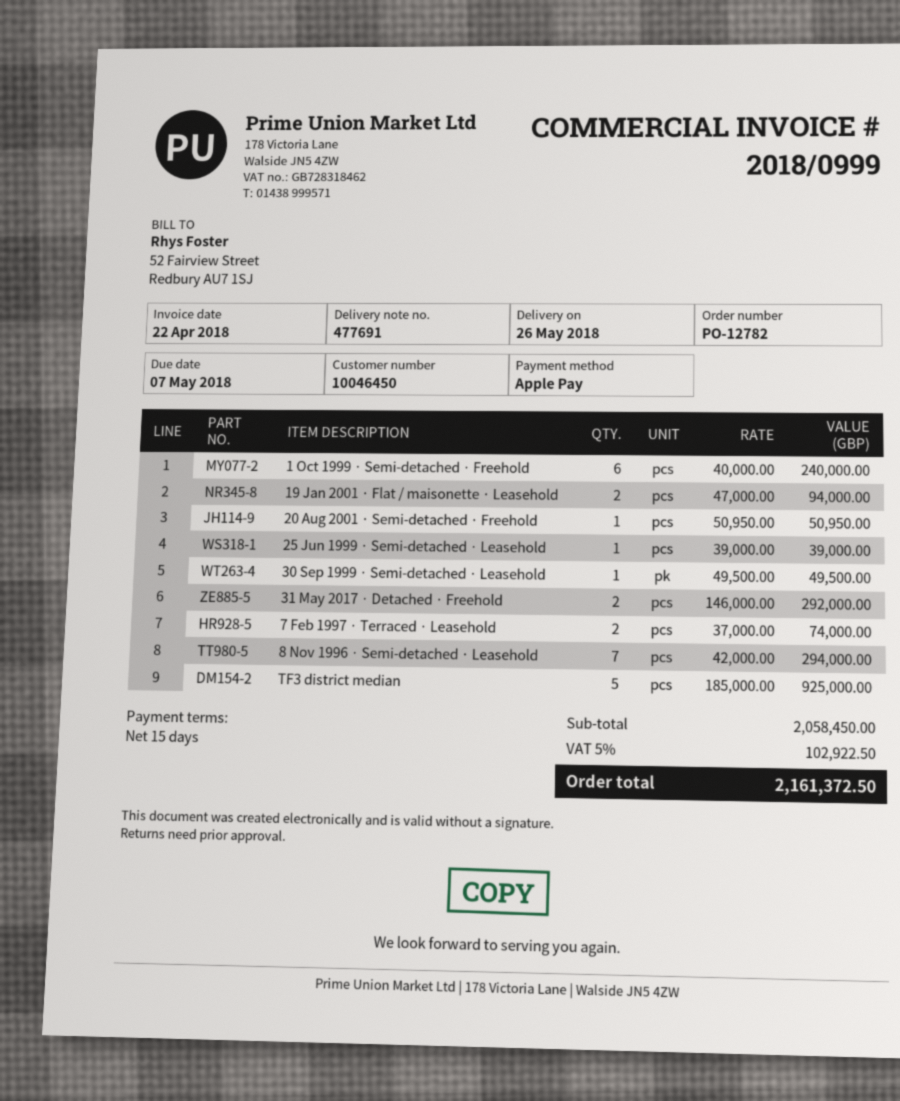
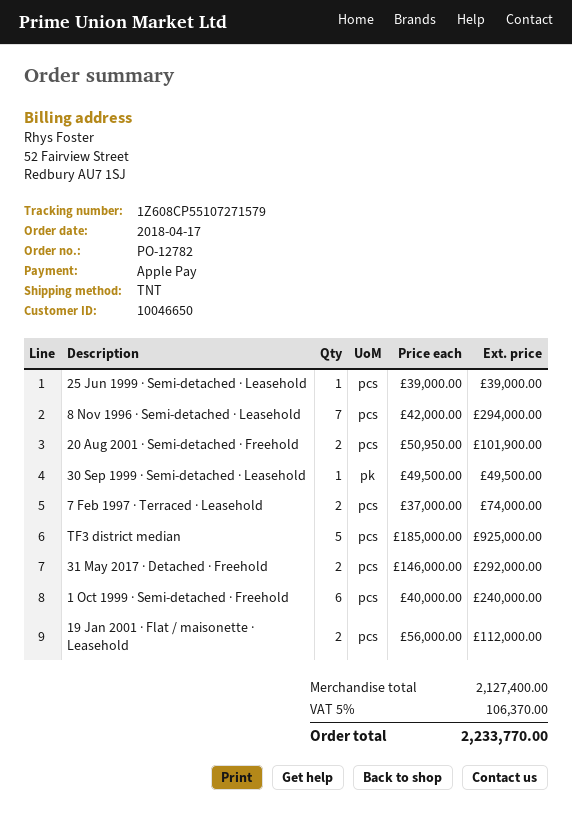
customer number: 10046450 -> 10046650
19 Jan 2001 · Flat / maisonette · Leasehold: 2 x 47000.00 = 94000.00 -> 2 x 56000.00 = 112000.00
20 Aug 2001 · Semi-detached · Freehold: 1 x 50950.00 = 50950.00 -> 2 x 50950.00 = 101900.00
subtotal: 2058450.00 -> 2127400.00
tax: 5% = 102922.50 -> 5% = 106370.00
total: 2161372.50 -> 2233770.00

